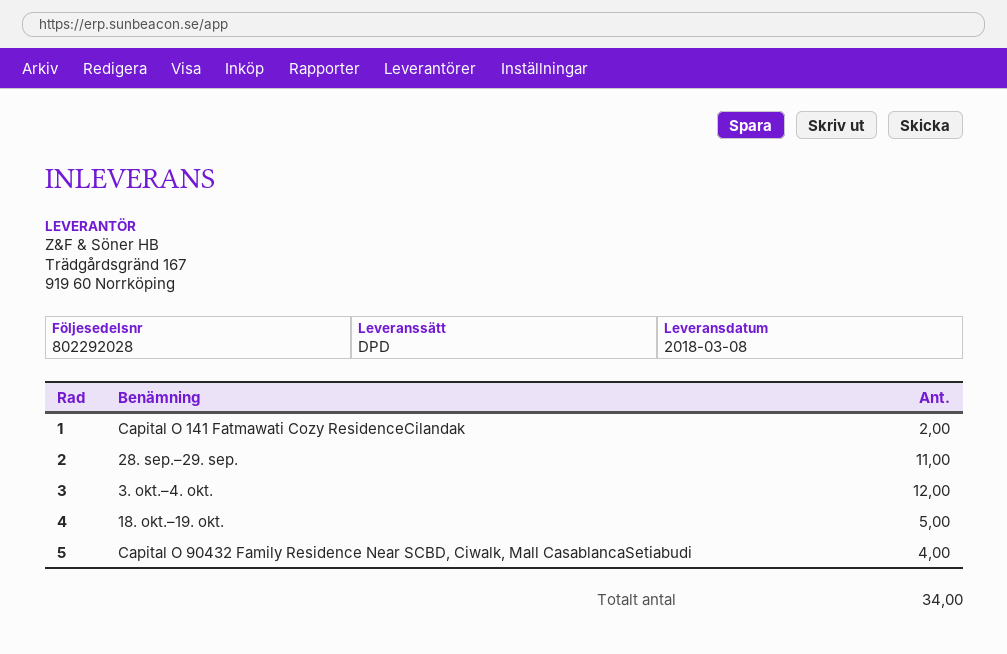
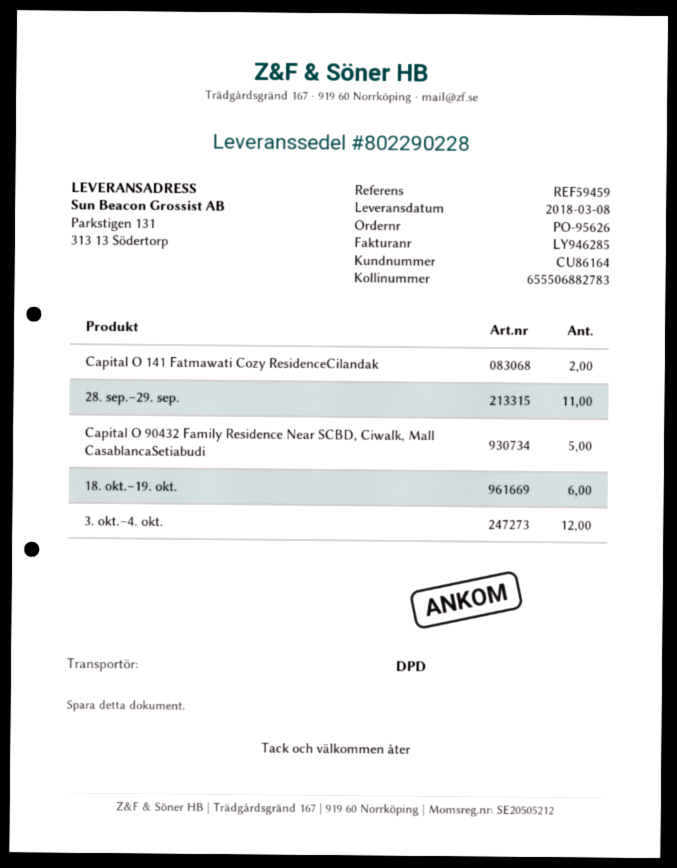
delivery note number: 802292028 -> 802290228
18. okt.–19. okt.: 5 -> 6
Capital O 90432 Family Residence Near SCBD, Ciwalk, Mall CasablancaSetiabudi: 4 -> 5

